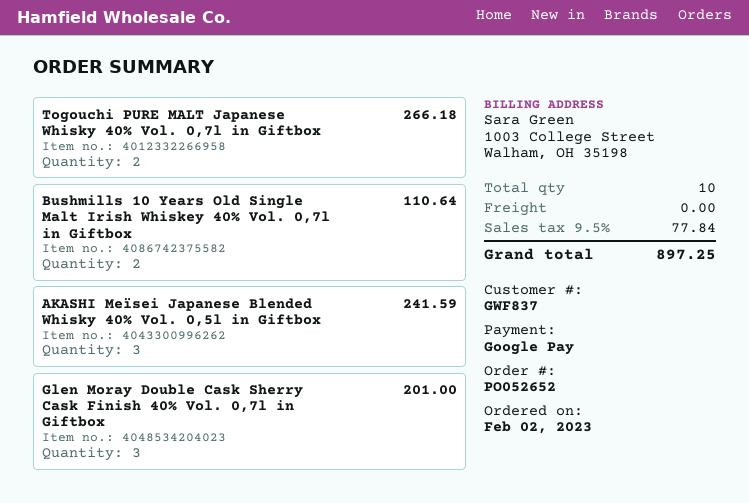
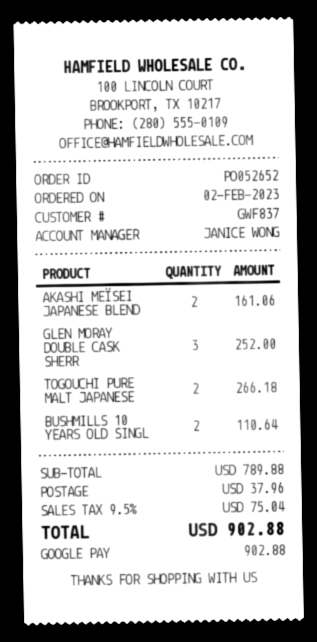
AKASHI Meïsei Japanese Blended Whisky 40% Vol. 0,5l in Giftbox: 3 for 241.59 -> 2 for 161.06
Glen Moray Double Cask Sherry Cask Finish 40% Vol. 0,7l in Giftbox: 3 for 201.00 -> 3 for 252.00
shipping: 0.00 -> 37.96
tax: 9.5% = 77.84 -> 9.5% = 75.04
total: 897.25 -> 902.88

